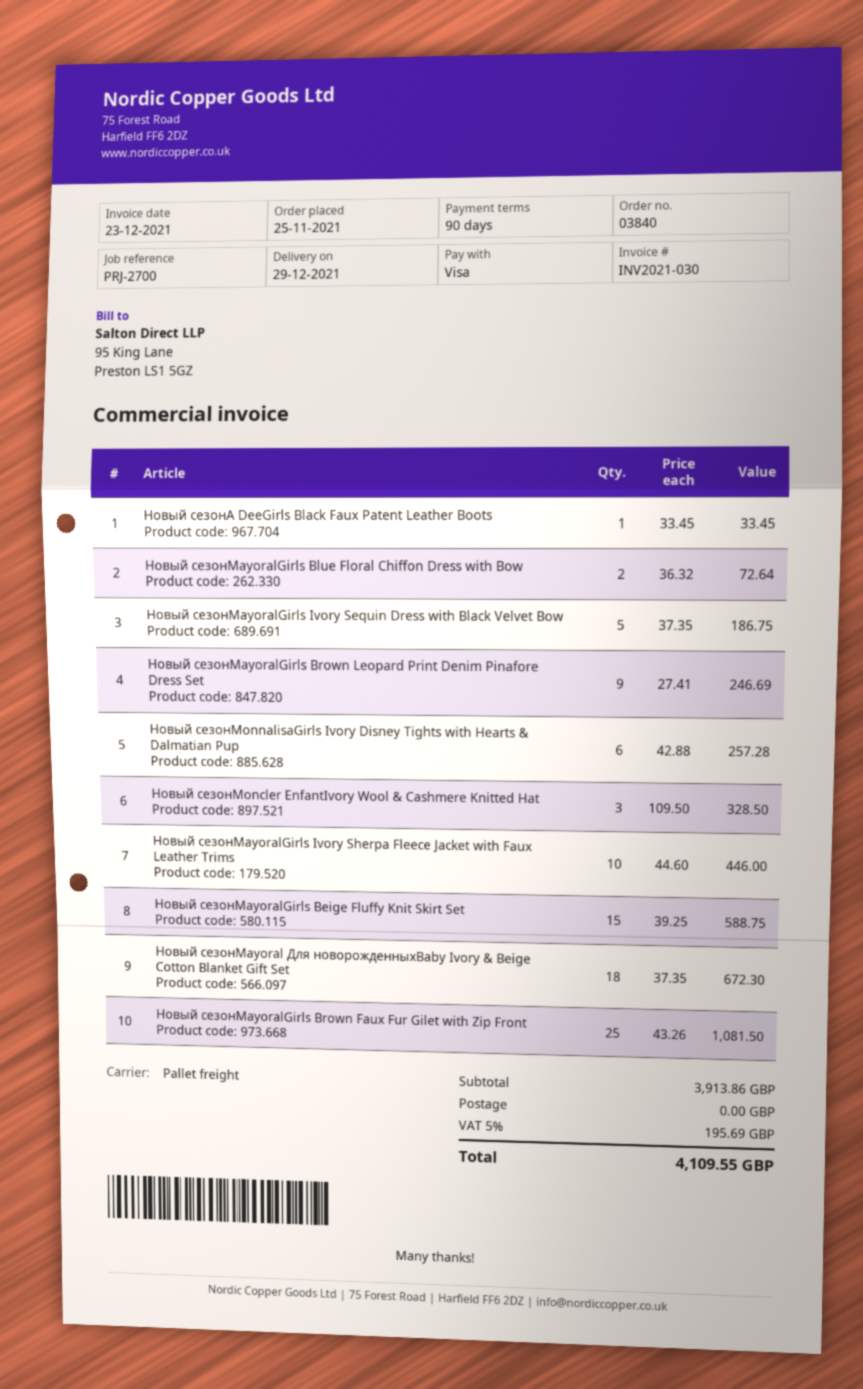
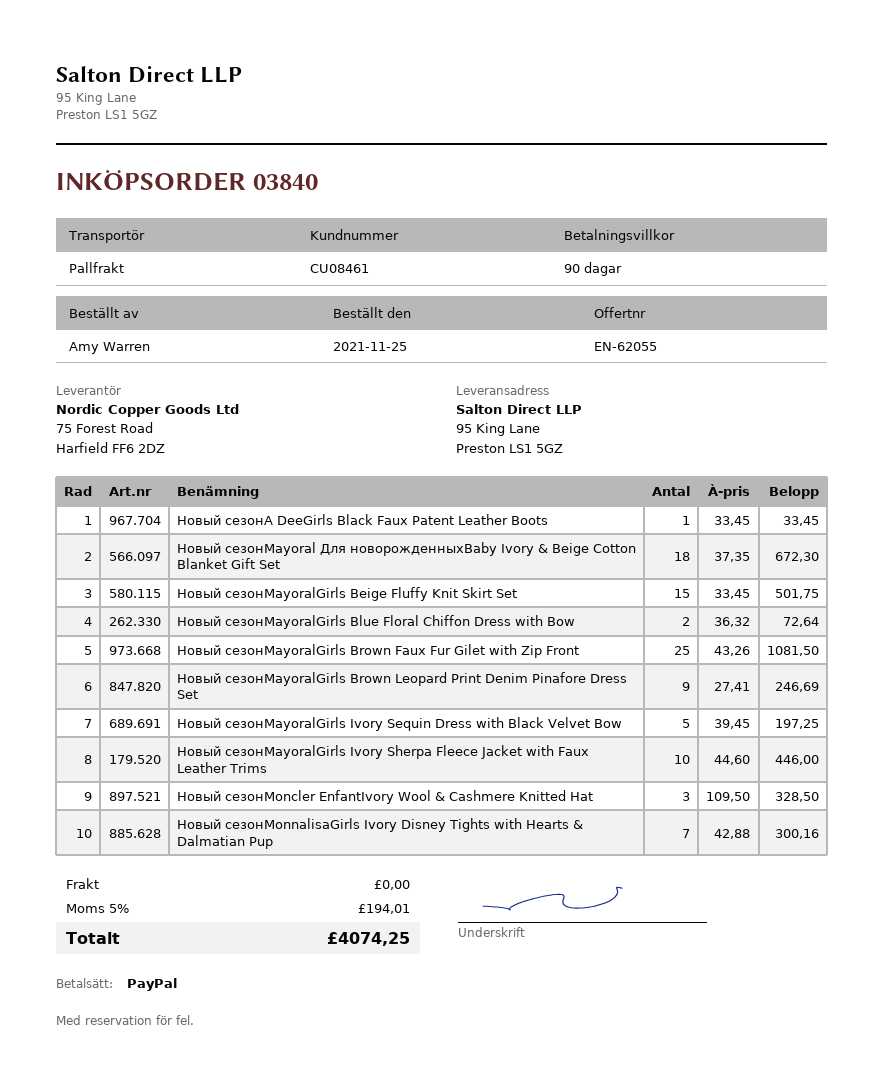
payment method: Visa -> PayPal
Новый сезонMayoralGirls Ivory Sequin Dress with Black Velvet Bow: 5 x 37.35 = 186.75 -> 5 x 39.45 = 197.25
Новый сезонMonnalisaGirls Ivory Disney Tights with Hearts & Dalmatian Pup: 6 x 42.88 = 257.28 -> 7 x 42.88 = 300.16
Новый сезонMayoralGirls Beige Fluffy Knit Skirt Set: 15 x 39.25 = 588.75 -> 15 x 33.45 = 501.75
tax: 5% = 195.69 -> 5% = 194.01
total: 4109.55 -> 4074.25

